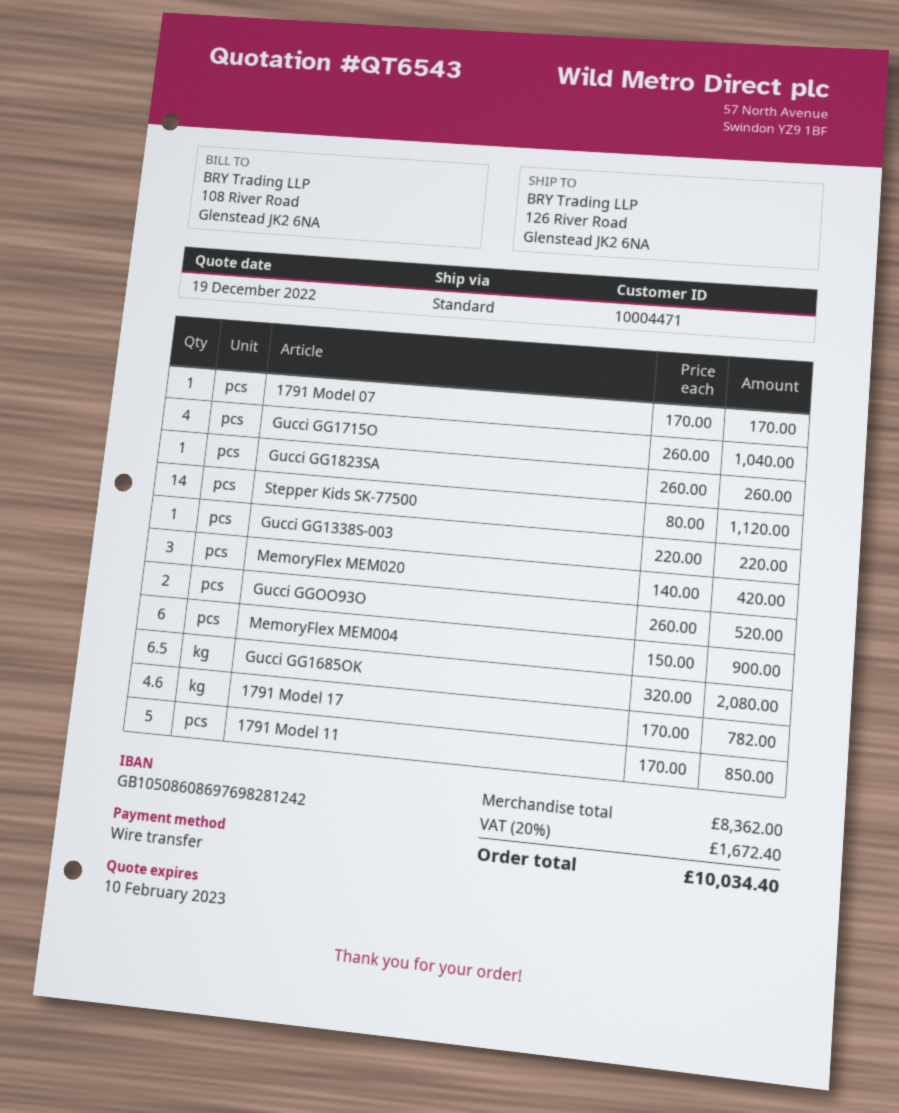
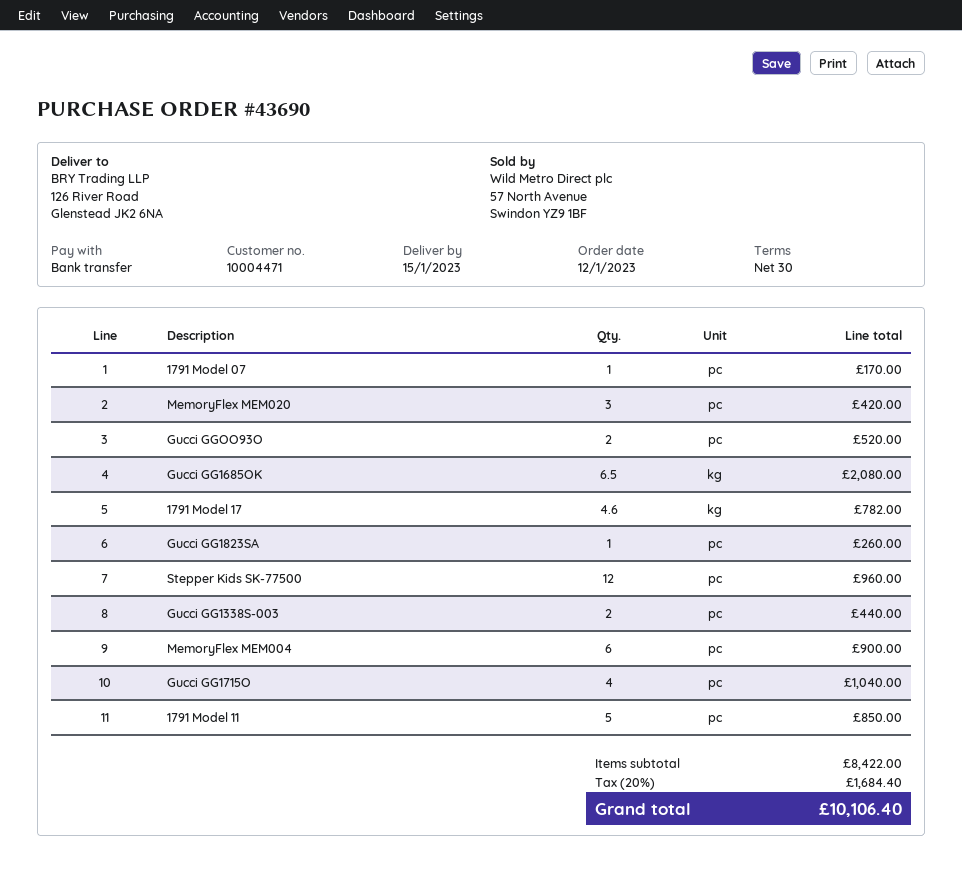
Stepper Kids SK-77500: 14 for 1120.00 -> 12 for 960.00
Gucci GG1338S-003: 1 for 220.00 -> 2 for 440.00
subtotal: 8362.00 -> 8422.00
tax: 20% = 1672.40 -> 20% = 1684.40
total: 10034.40 -> 10106.40

